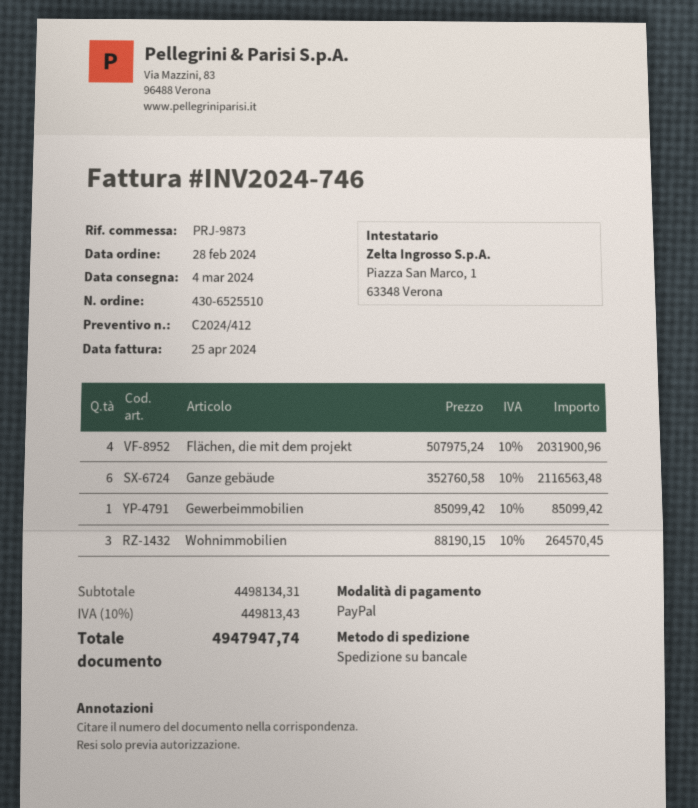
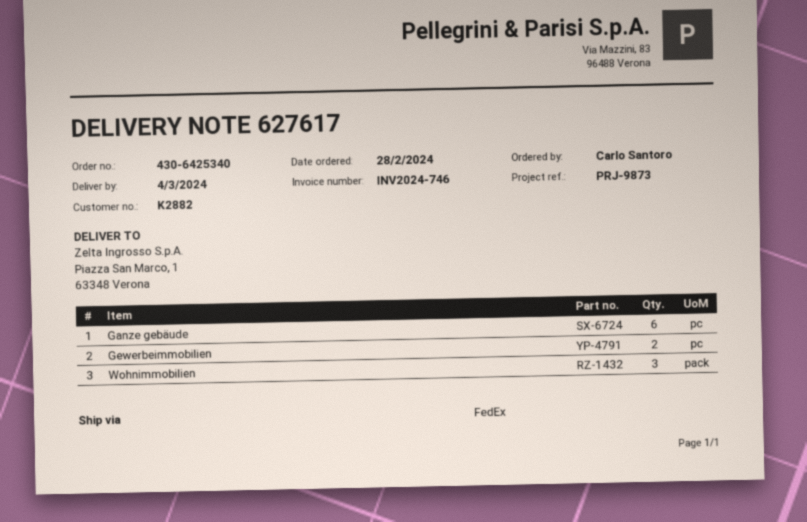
order number: 430-6525510 -> 430-6425340
shipping method: pallet freight -> FedEx
Flächen, die mit dem projekt: 4 -> none
Gewerbeimmobilien: 1 -> 2

